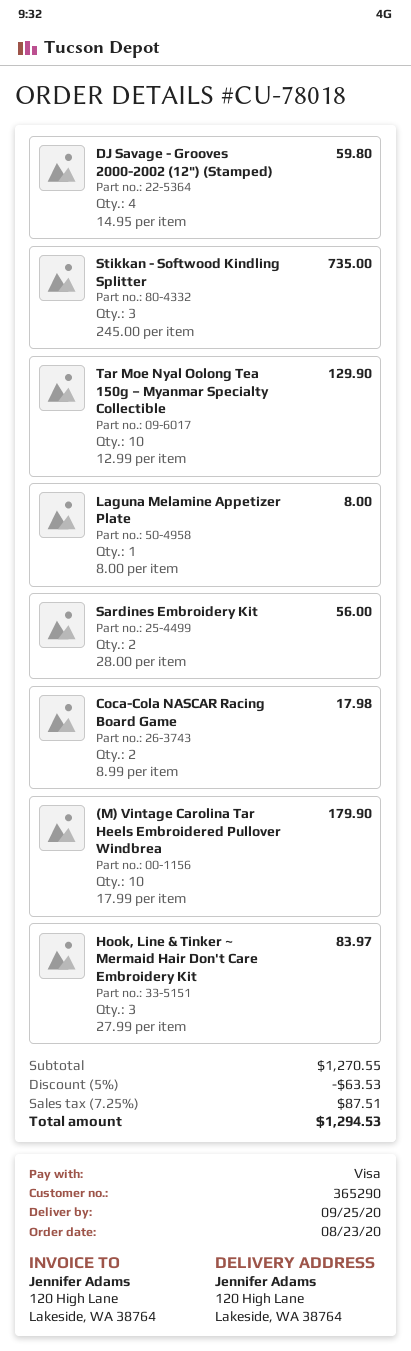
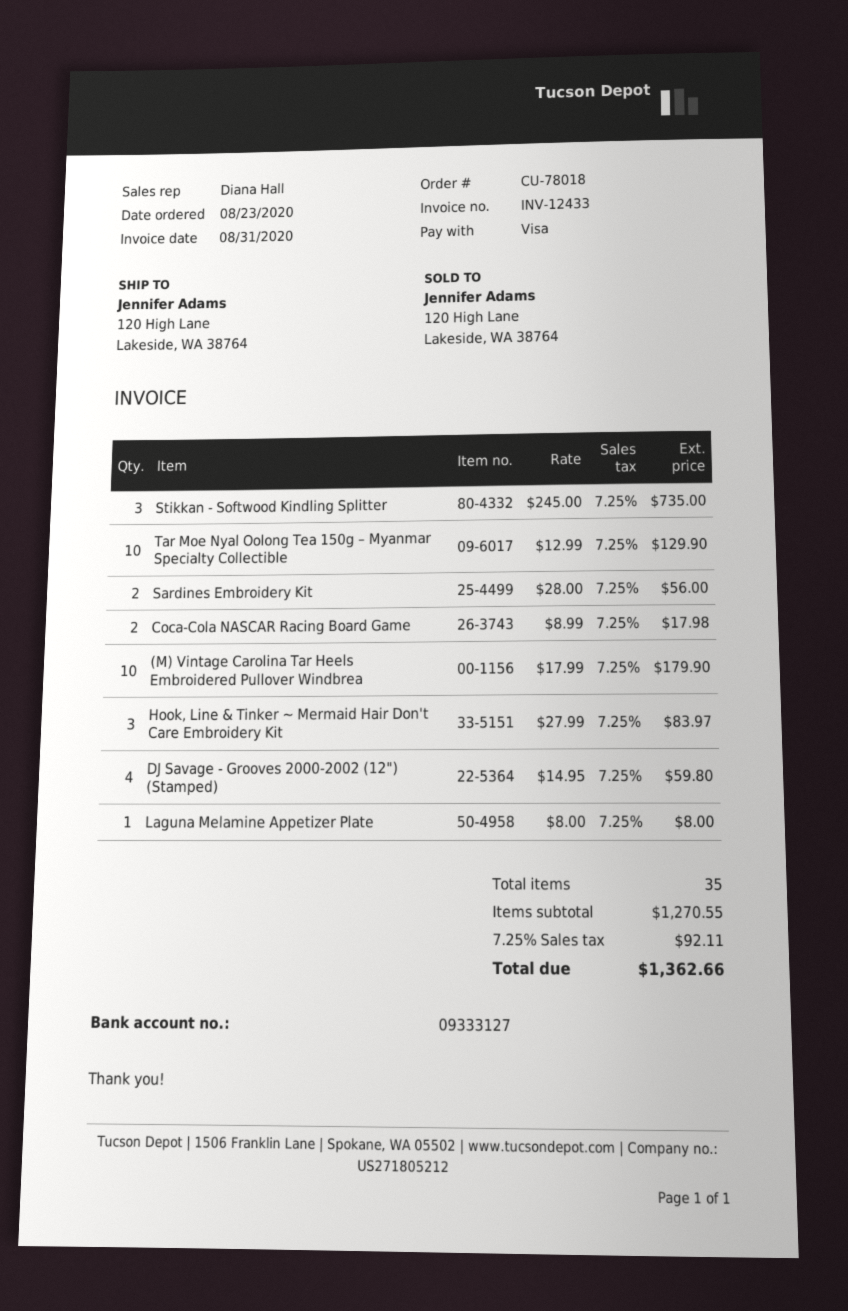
discount: 5% = 63.53 -> none
tax: 7.25% = 87.51 -> 7.25% = 92.11
total: 1294.53 -> 1362.66

